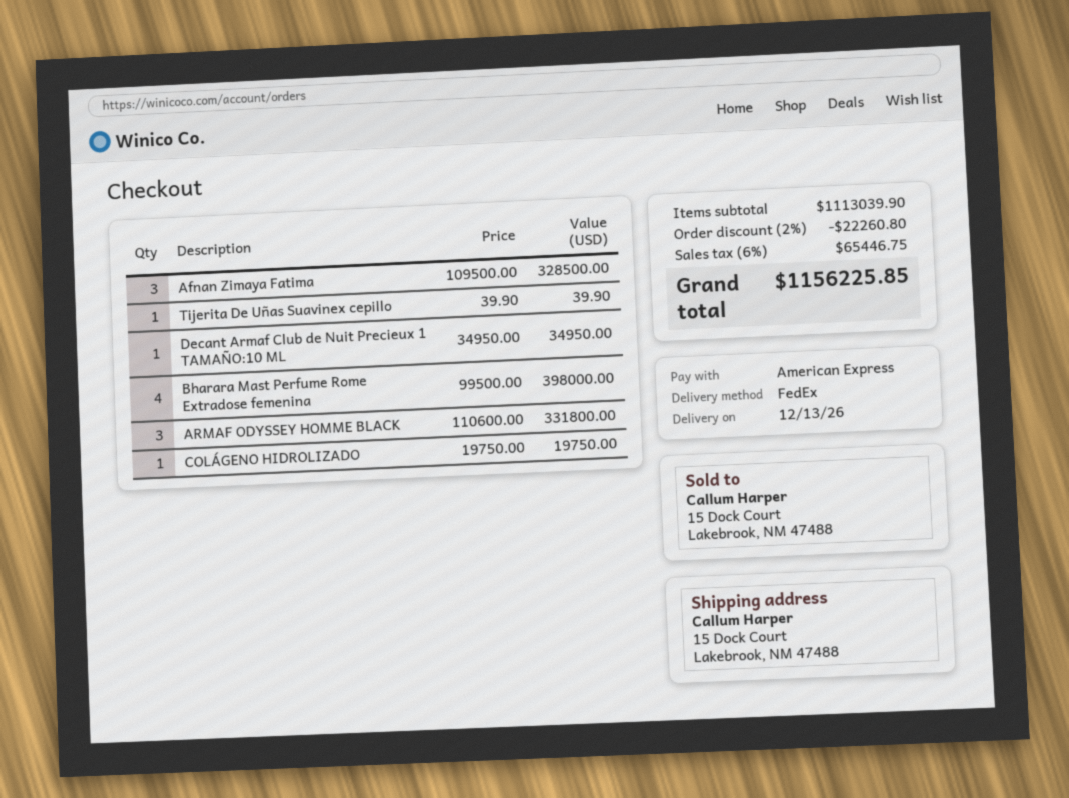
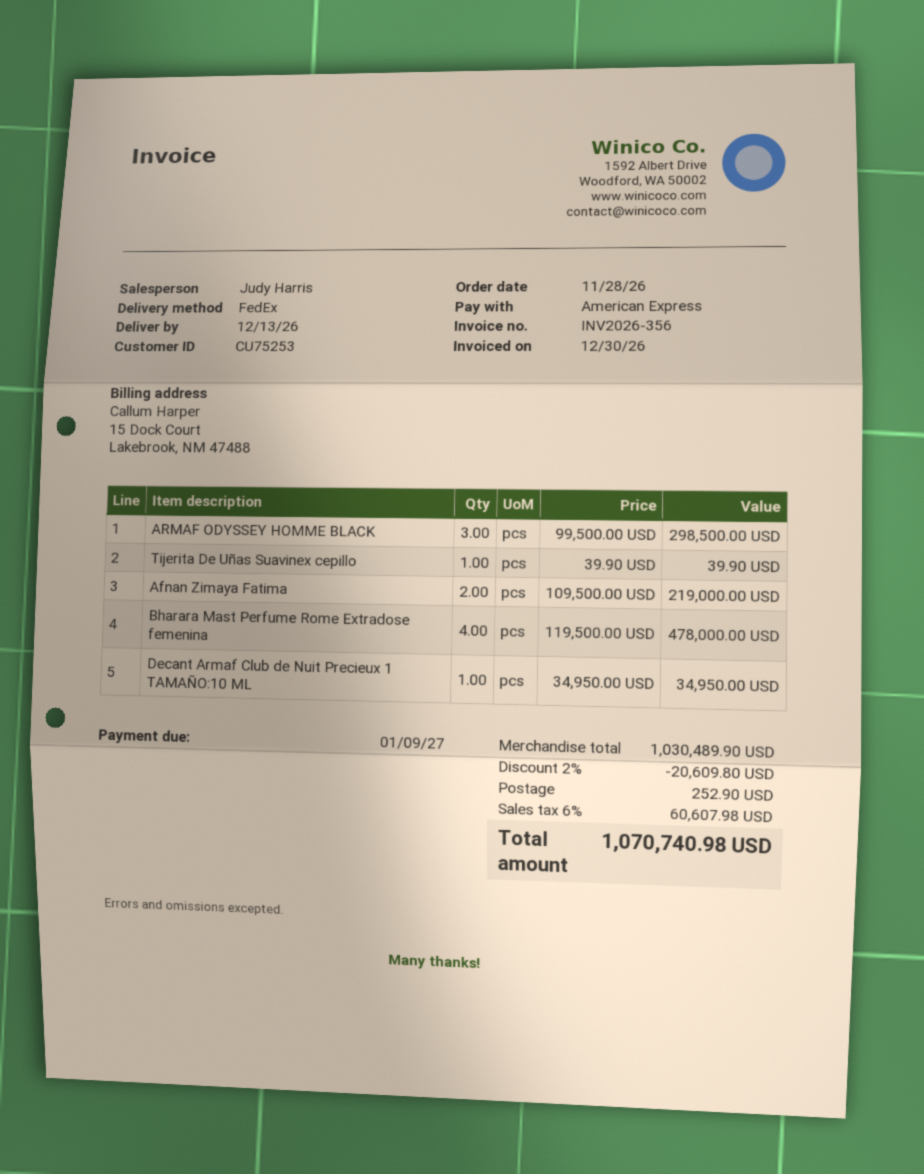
Afnan Zimaya Fatima: 3 x 109500.00 = 328500.00 -> 2 x 109500.00 = 219000.00
Bharara Mast Perfume Rome Extradose femenina: 4 x 99500.00 = 398000.00 -> 4 x 119500.00 = 478000.00
ARMAF ODYSSEY HOMME BLACK: 3 x 110600.00 = 331800.00 -> 3 x 99500.00 = 298500.00
COLÁGENO HIDROLIZADO: 1 x 19750.00 = 19750.00 -> none
subtotal: 1113039.90 -> 1030489.90
discount: 2% = 22260.80 -> 2% = 20609.80
shipping: none -> 252.90
tax: 6% = 65446.75 -> 6% = 60607.98
total: 1156225.85 -> 1070740.98

